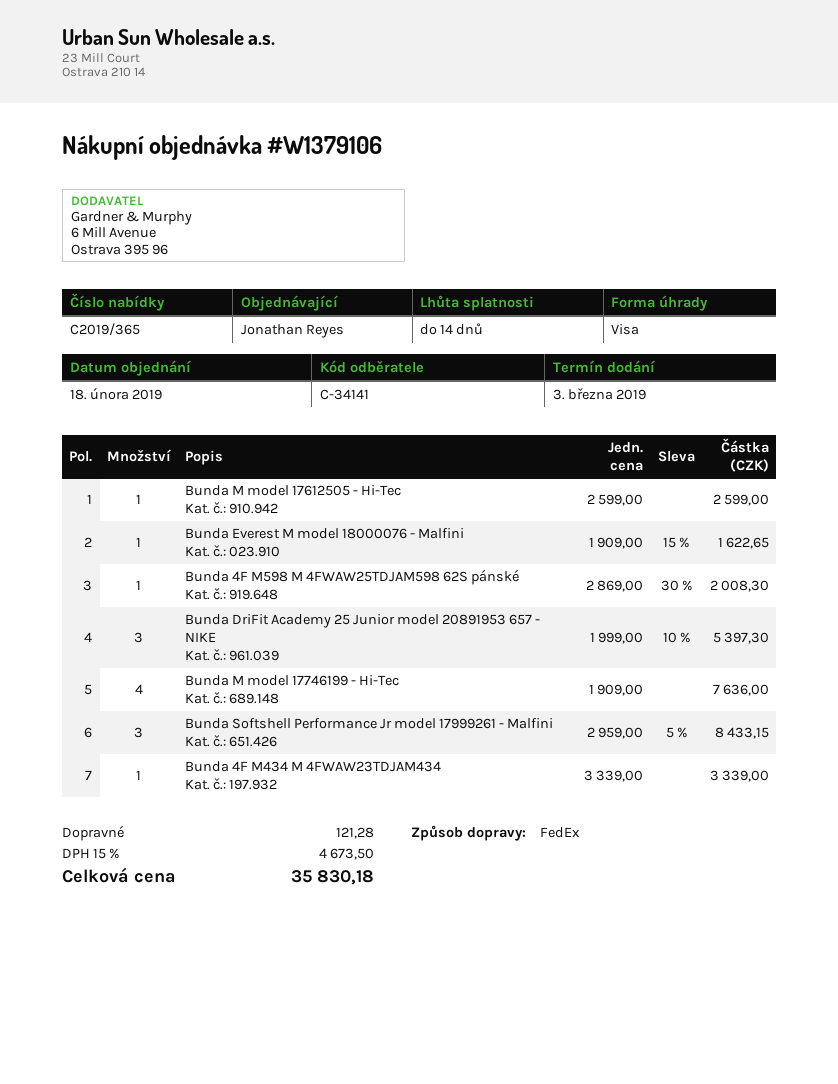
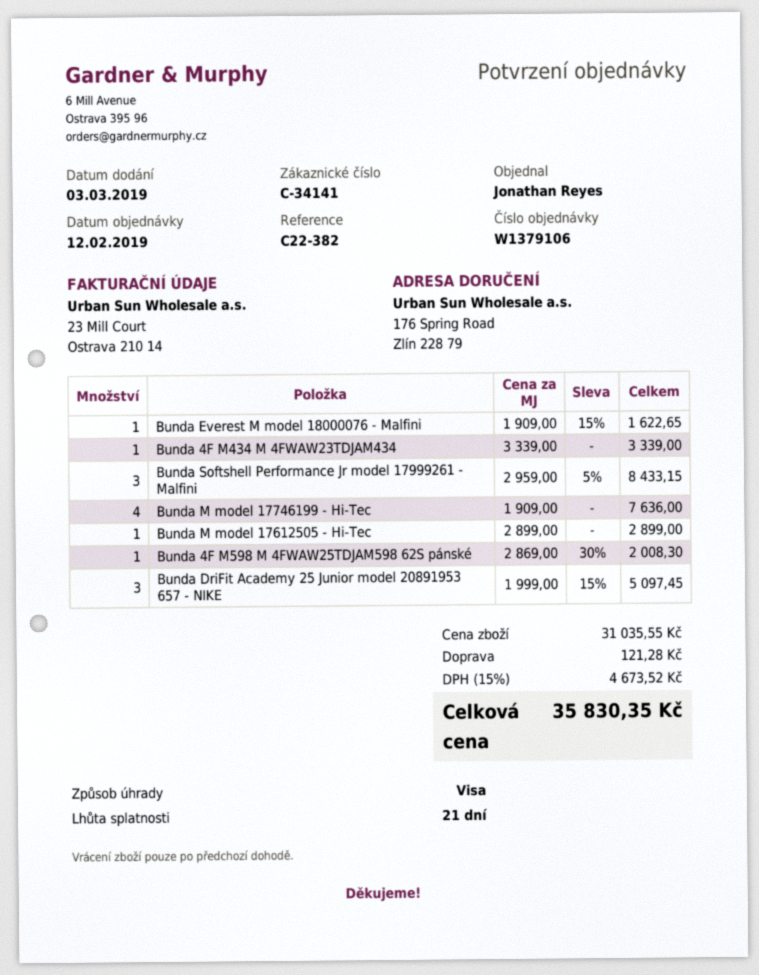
order date: 2019-02-18 -> 2019-02-12
payment terms: 14 days -> 21 days
Bunda M model 17612505 - Hi-Tec: 1 x 2599.00 = 2599.00 -> 1 x 2899.00 = 2899.00
Bunda DriFit Academy 25 Junior model 20891953 657 - NIKE: 3 x 1999.00 - 10% = 5397.30 -> 3 x 1999.00 - 15% = 5097.45
tax: 15% = 4673.50 -> 15% = 4673.52
total: 35830.18 -> 35830.35

